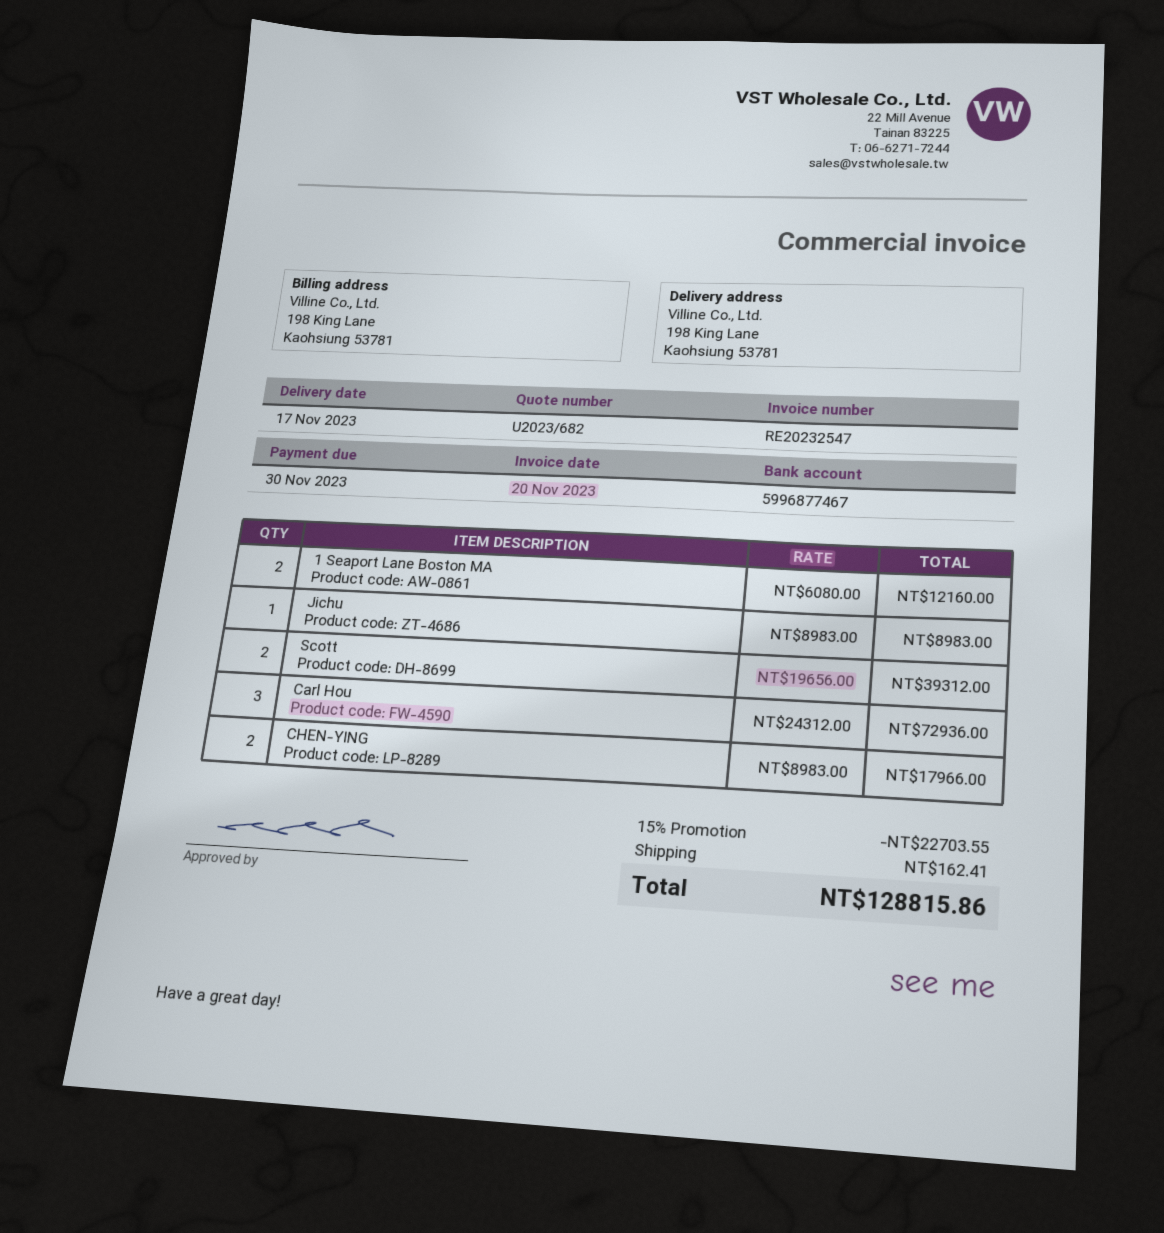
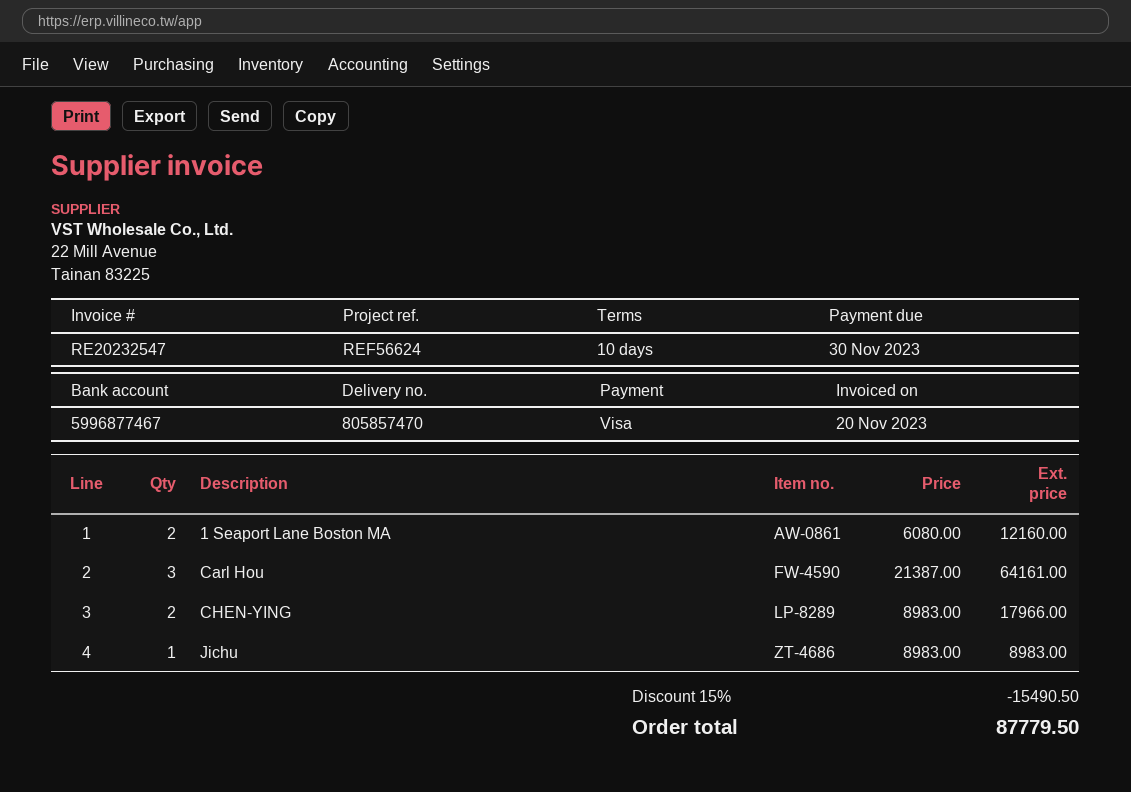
Scott: 2 x 19656.00 = 39312.00 -> none
Carl Hou: 3 x 24312.00 = 72936.00 -> 3 x 21387.00 = 64161.00
discount: 15% = 22703.55 -> 15% = 15490.50
shipping: 162.41 -> none
total: 128815.86 -> 87779.50

